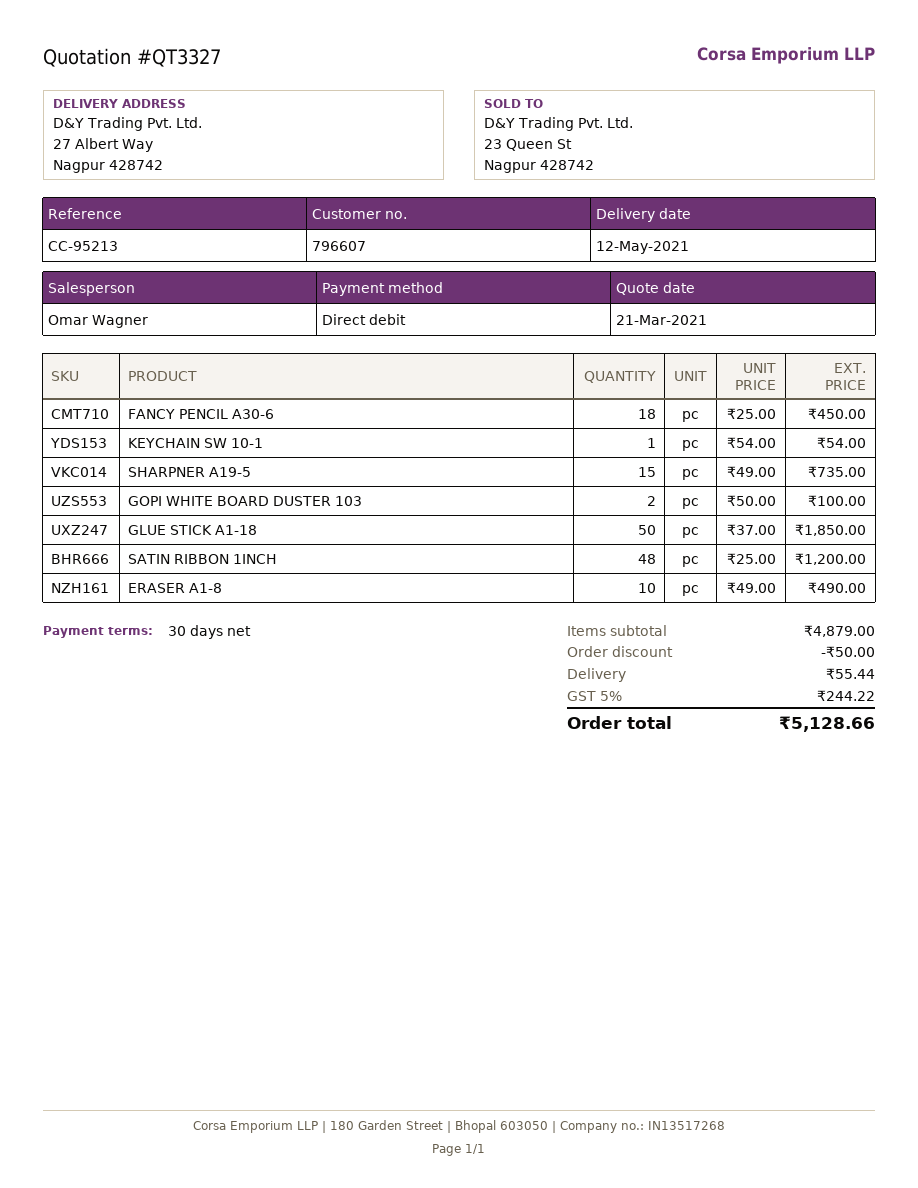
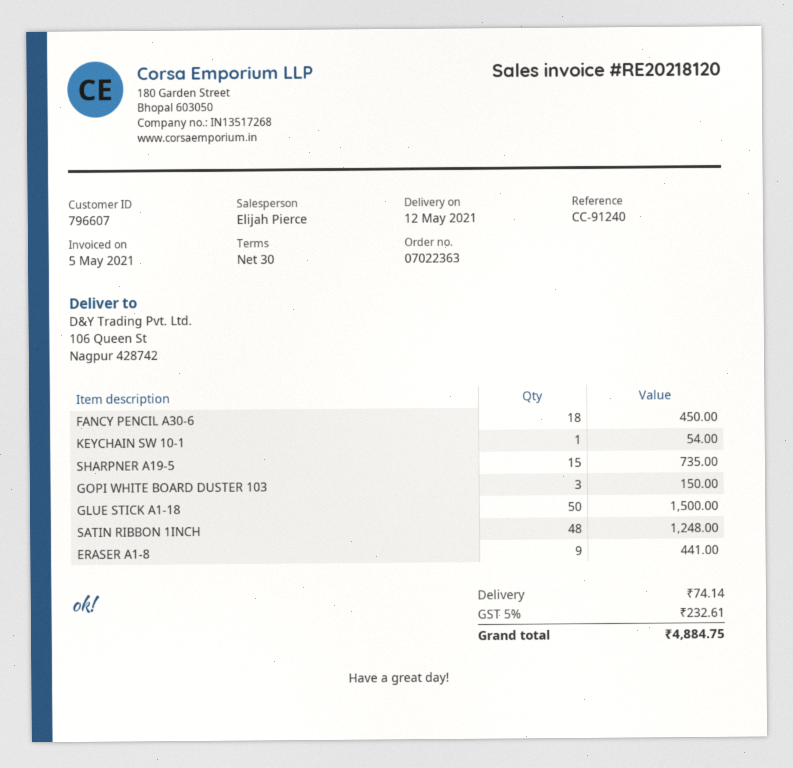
reference: CC-95213 -> CC-91240
sales rep: Omar Wagner -> Elijah Pierce
ship to: 27 Albert Way, Nagpur 428742 -> 106 Queen St, Nagpur 428742
GOPI WHITE BOARD DUSTER 103: 2 for 100.00 -> 3 for 150.00
GLUE STICK A1-18: 50 for 1850.00 -> 50 for 1500.00
SATIN RIBBON 1INCH: 48 for 1200.00 -> 48 for 1248.00
ERASER A1-8: 10 for 490.00 -> 9 for 441.00
discount: 50.00 -> none
shipping: 55.44 -> 74.14
tax: 5% = 244.22 -> 5% = 232.61
total: 5128.66 -> 4884.75

